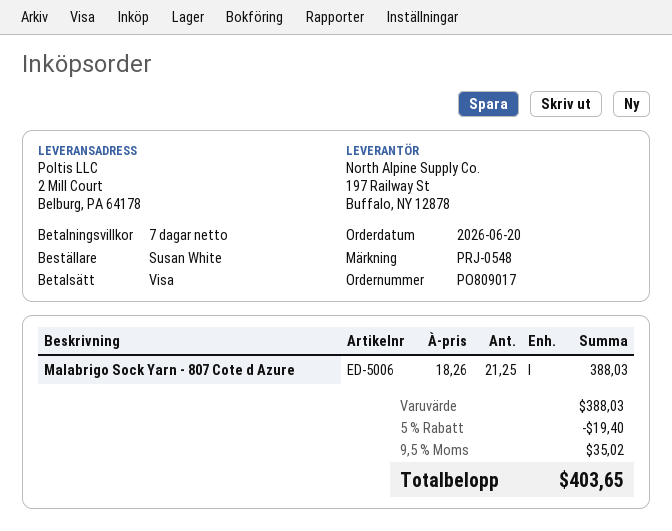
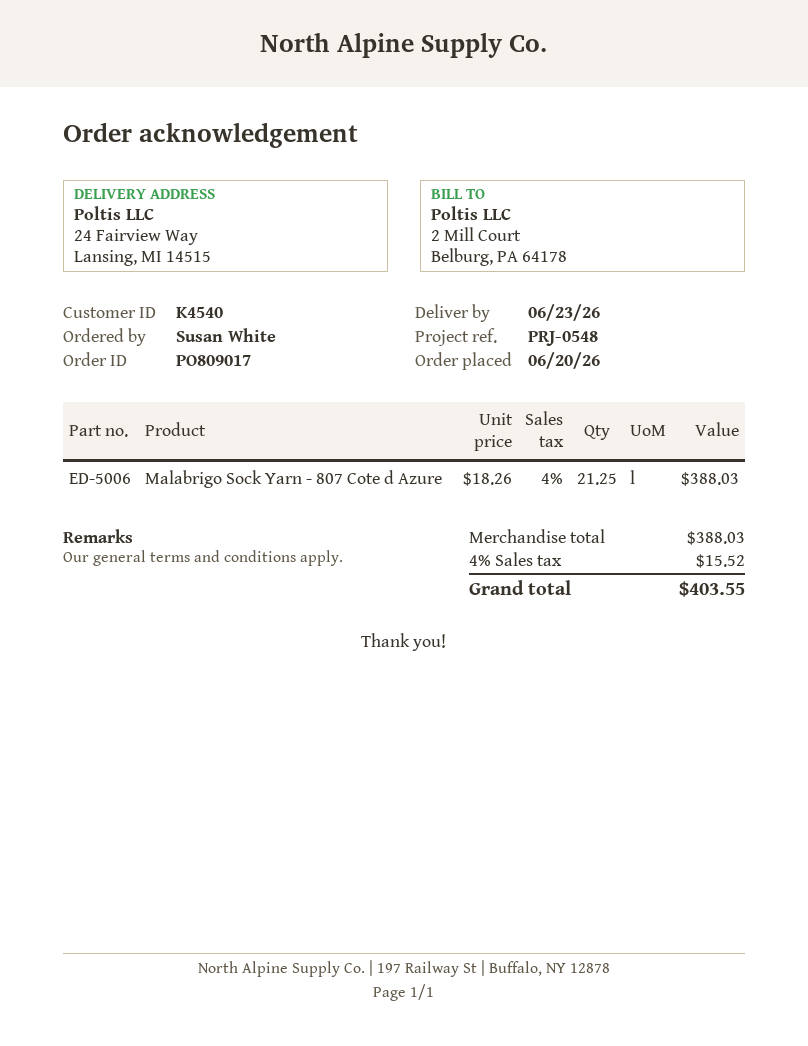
ship to: 2 Mill Court, Belburg, PA 64178 -> 24 Fairview Way, Lansing, MI 14515
discount: 5% = 19.40 -> none
tax: 9.5% = 35.02 -> 4% = 15.52
total: 403.65 -> 403.55

